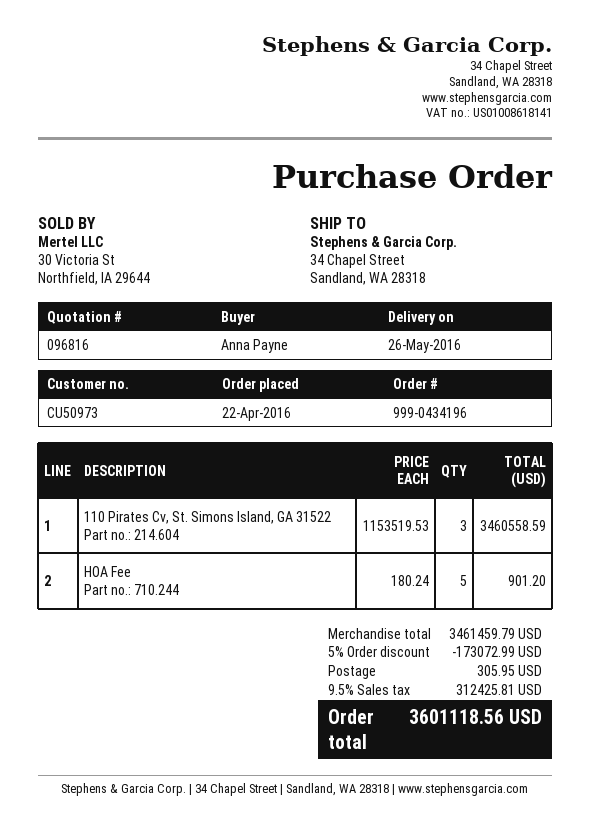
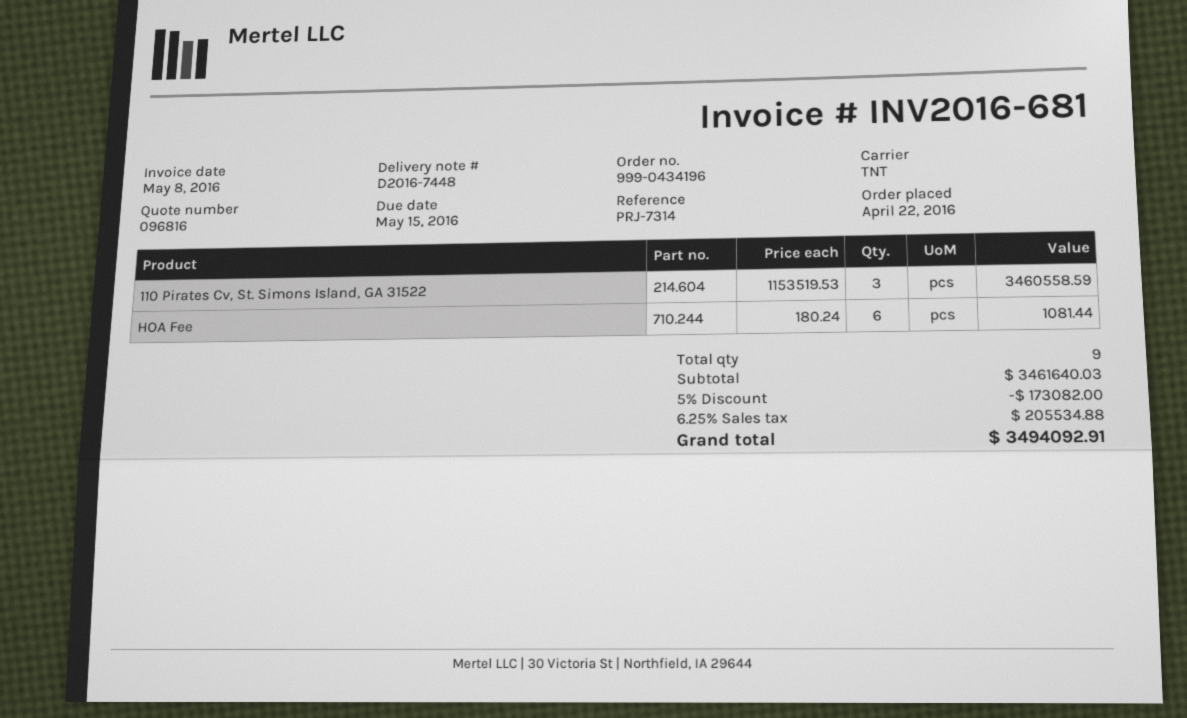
HOA Fee: 5 x 180.24 = 901.20 -> 6 x 180.24 = 1081.44
subtotal: 3461459.79 -> 3461640.03
discount: 5% = 173072.99 -> 5% = 173082.00
shipping: 305.95 -> none
tax: 9.5% = 312425.81 -> 6.25% = 205534.88
total: 3601118.56 -> 3494092.91

